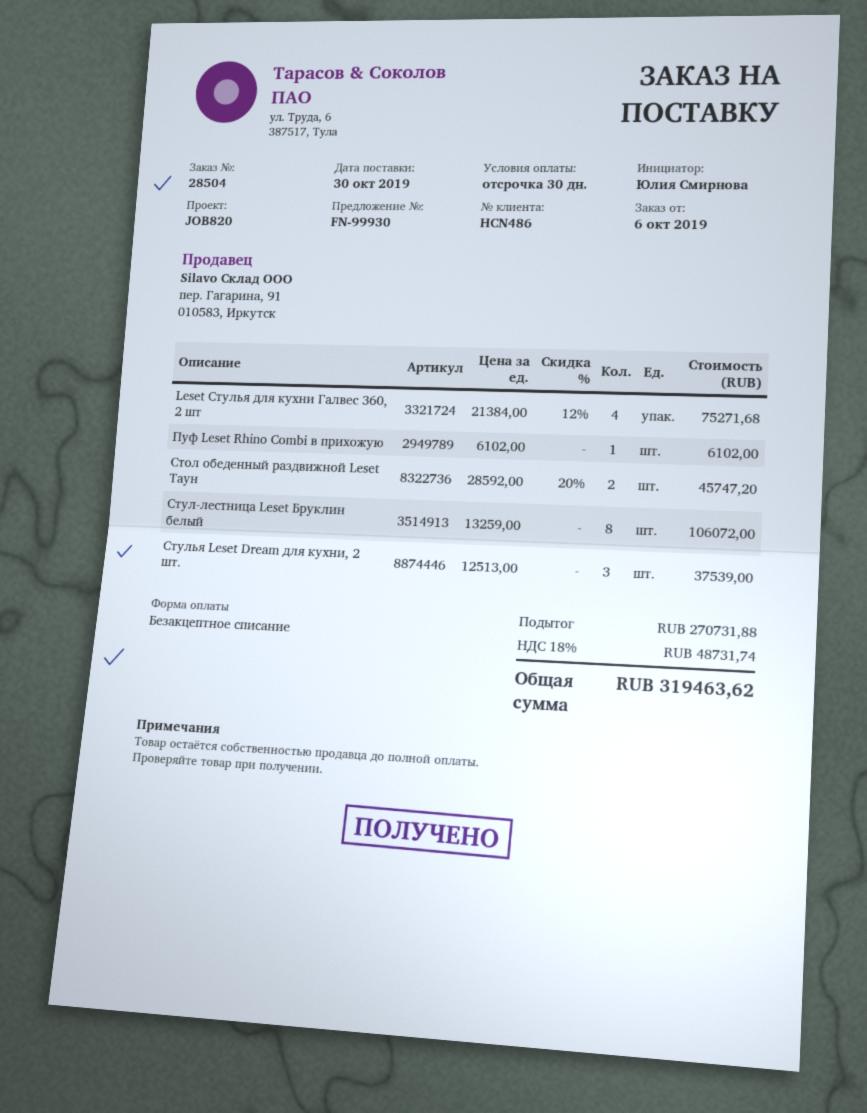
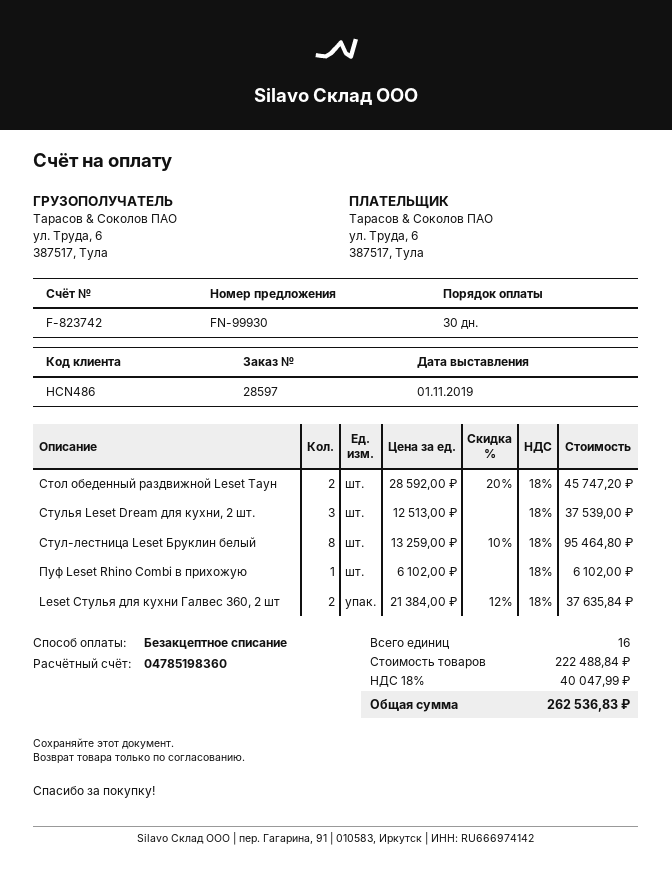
order number: 28504 -> 28597
Leset Стулья для кухни Галвес 360, 2 шт: 4 x 21384.00 - 12% = 75271.68 -> 2 x 21384.00 - 12% = 37635.84
Стул-лестница Leset Бруклин белый: 8 x 13259.00 = 106072.00 -> 8 x 13259.00 - 10% = 95464.80
subtotal: 270731.88 -> 222488.84
tax: 18% = 48731.74 -> 18% = 40047.99
total: 319463.62 -> 262536.83

